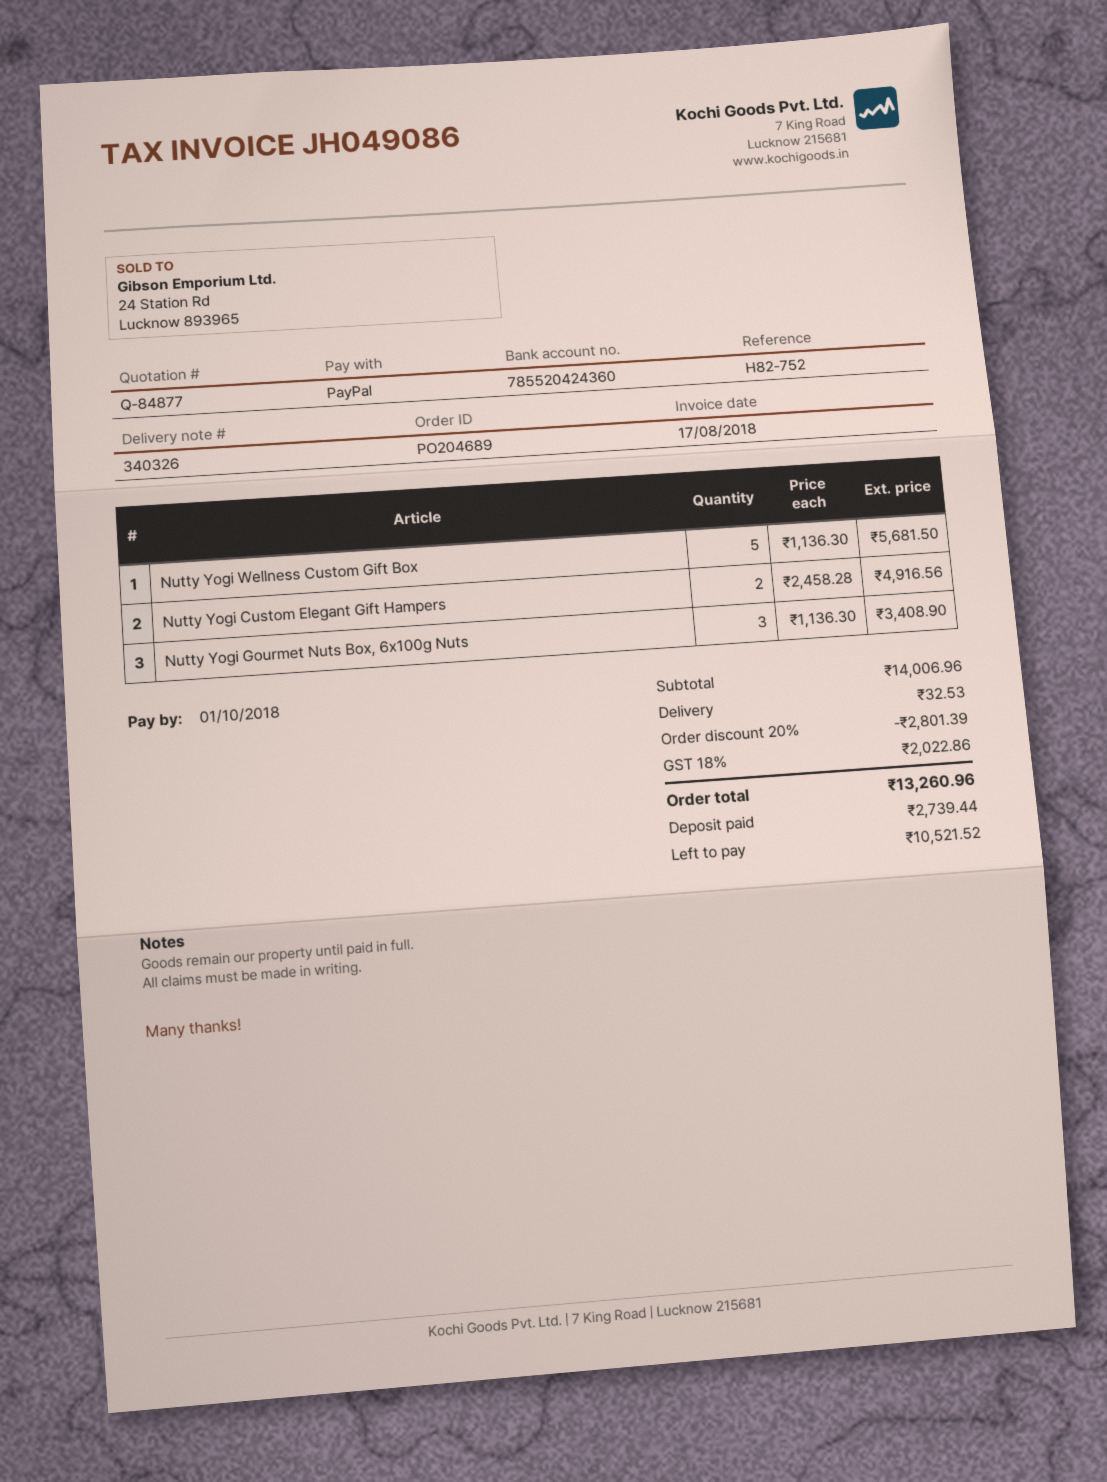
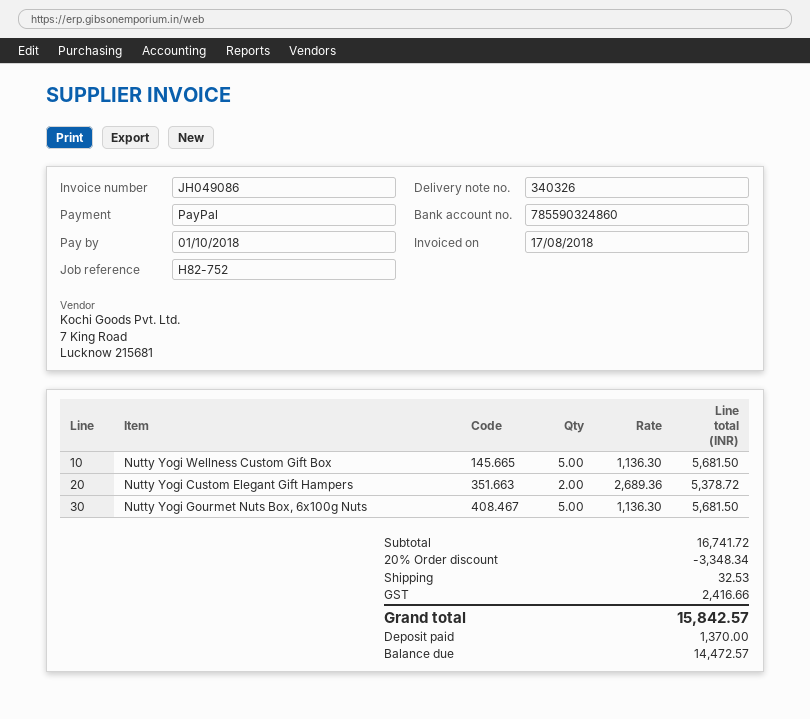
bank account: 785520424360 -> 785590324860
Nutty Yogi Custom Elegant Gift Hampers: 2 x 2458.28 = 4916.56 -> 2 x 2689.36 = 5378.72
Nutty Yogi Gourmet Nuts Box, 6x100g Nuts: 3 x 1136.30 = 3408.90 -> 5 x 1136.30 = 5681.50
subtotal: 14006.96 -> 16741.72
discount: 20% = 2801.39 -> 20% = 3348.34
tax: 2022.86 -> 2416.66
total: 13260.96 -> 15842.57
deposit: 2739.44 -> 1370.00
balance: 10521.52 -> 14472.57

